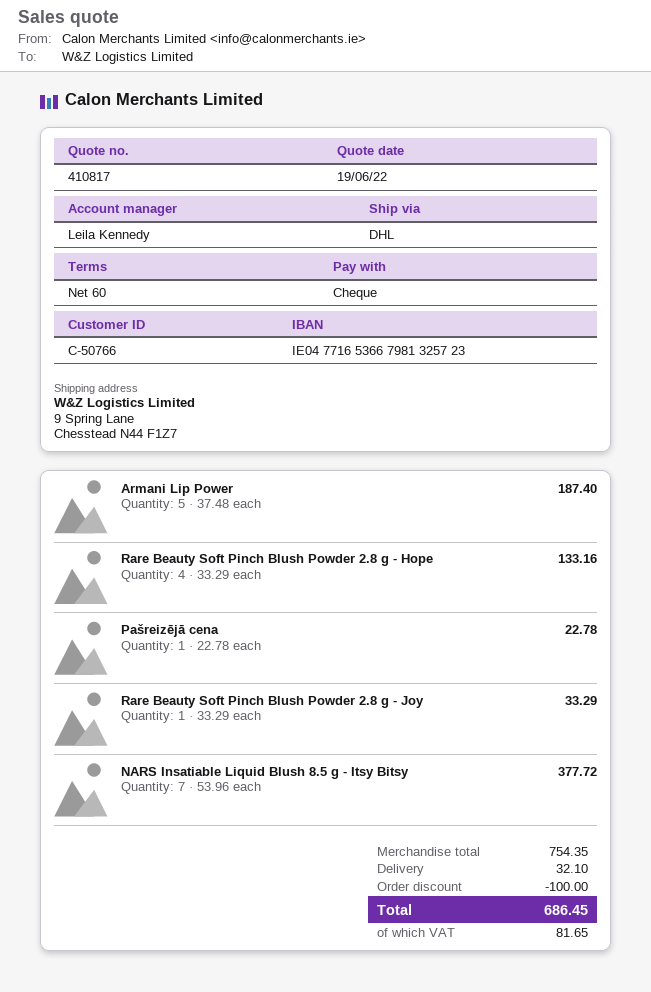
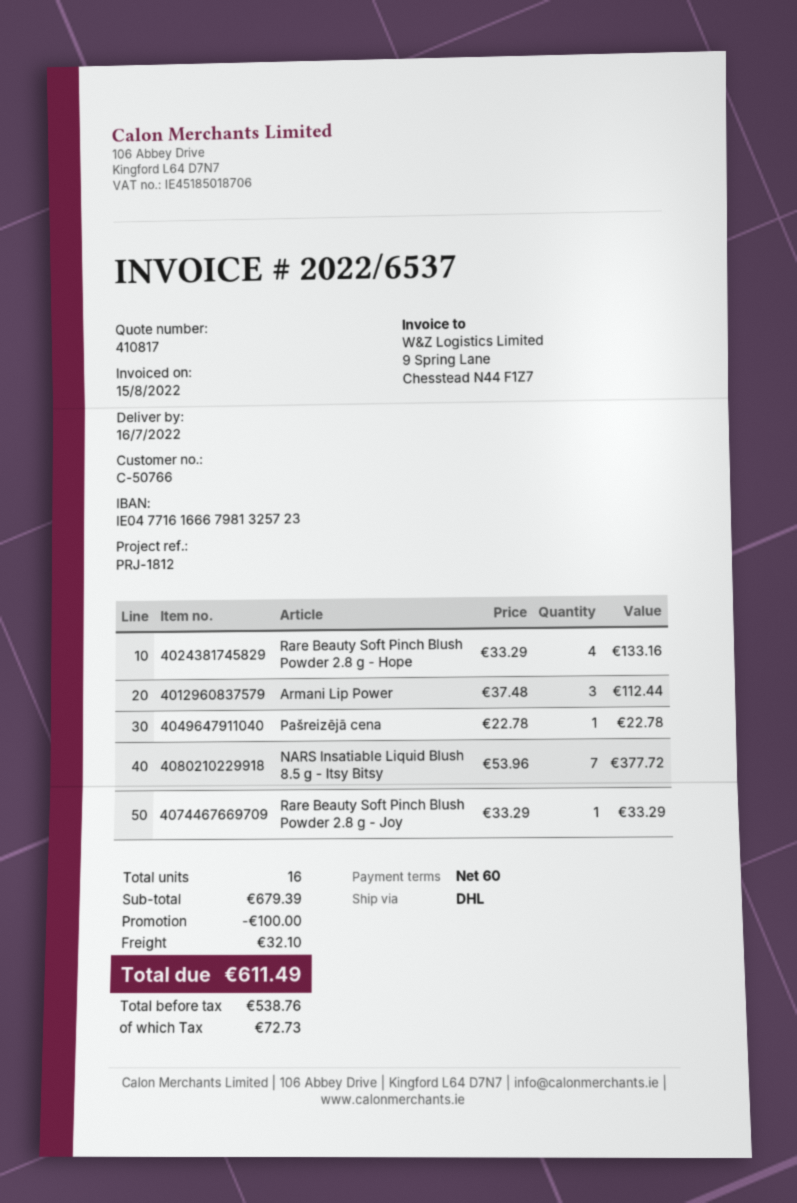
bank account: IE04771653667981325723 -> IE04771616667981325723
Armani Lip Power: 5 x 37.48 = 187.40 -> 3 x 37.48 = 112.44
subtotal: 754.35 -> 679.39
tax: 81.65 -> 72.73
total: 686.45 -> 611.49

